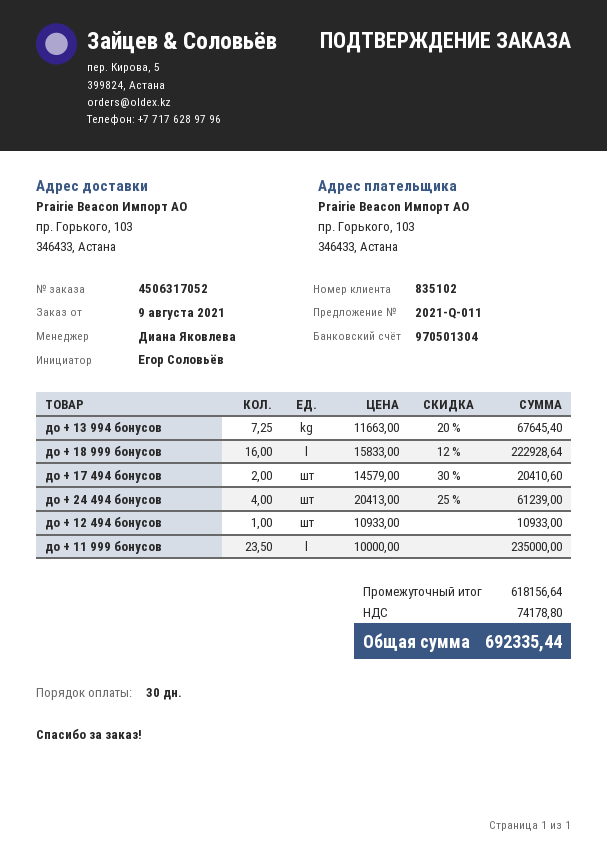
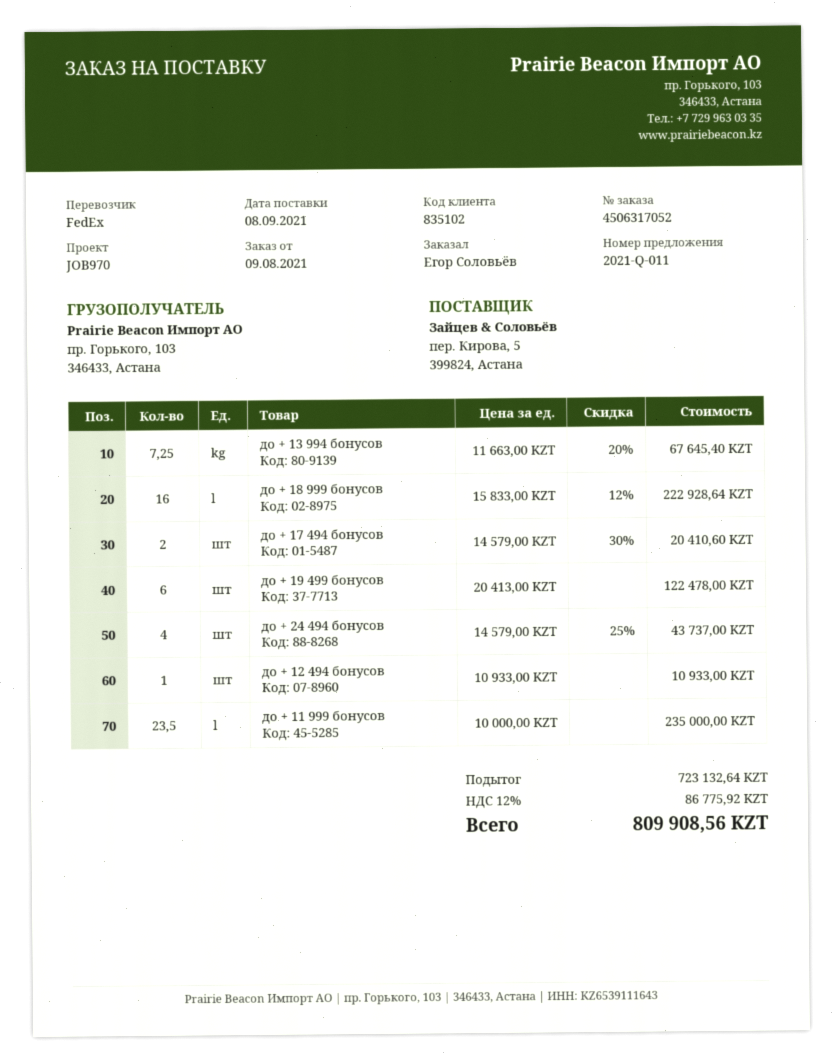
до + 24 494 бонусов: 4 x 20413.00 - 25% = 61239.00 -> 4 x 14579.00 - 25% = 43737.00
до + 19 499 бонусов: none -> 6 x 20413.00 = 122478.00
subtotal: 618156.64 -> 723132.64
tax: 74178.80 -> 86775.92
total: 692335.44 -> 809908.56

